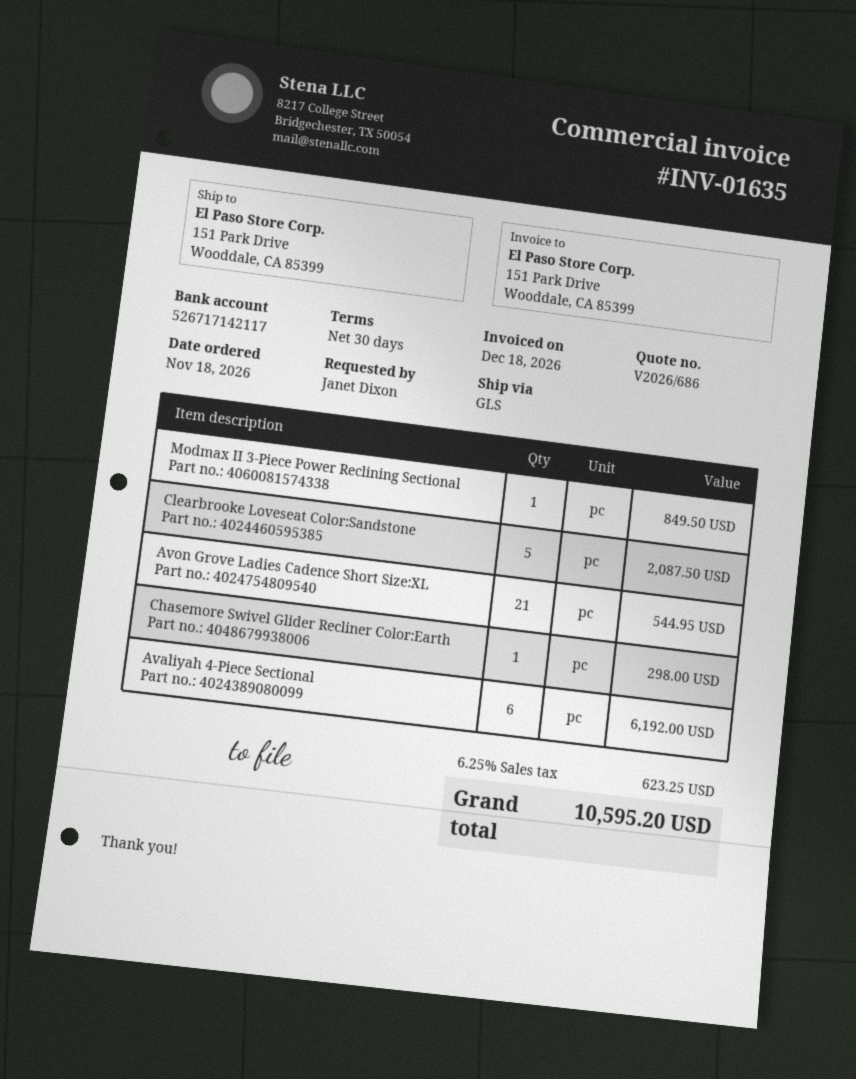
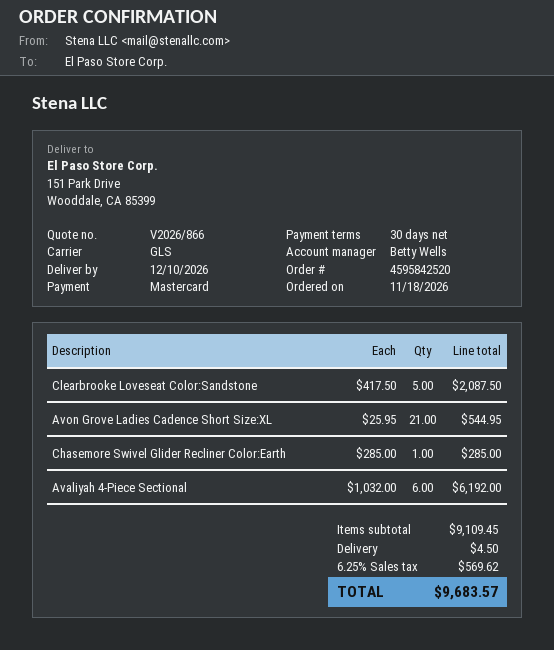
quote number: V2026/686 -> V2026/866
Modmax II 3-Piece Power Reclining Sectional: 1 for 849.50 -> none
Chasemore Swivel Glider Recliner Color:Earth: 1 for 298.00 -> 1 for 285.00
shipping: none -> 4.50
tax: 6.25% = 623.25 -> 6.25% = 569.62
total: 10595.20 -> 9683.57

